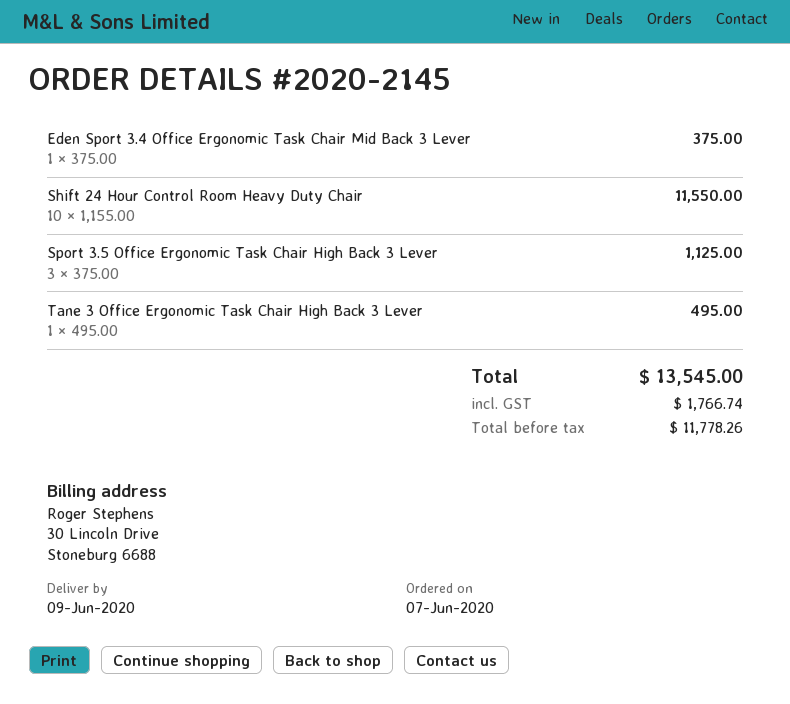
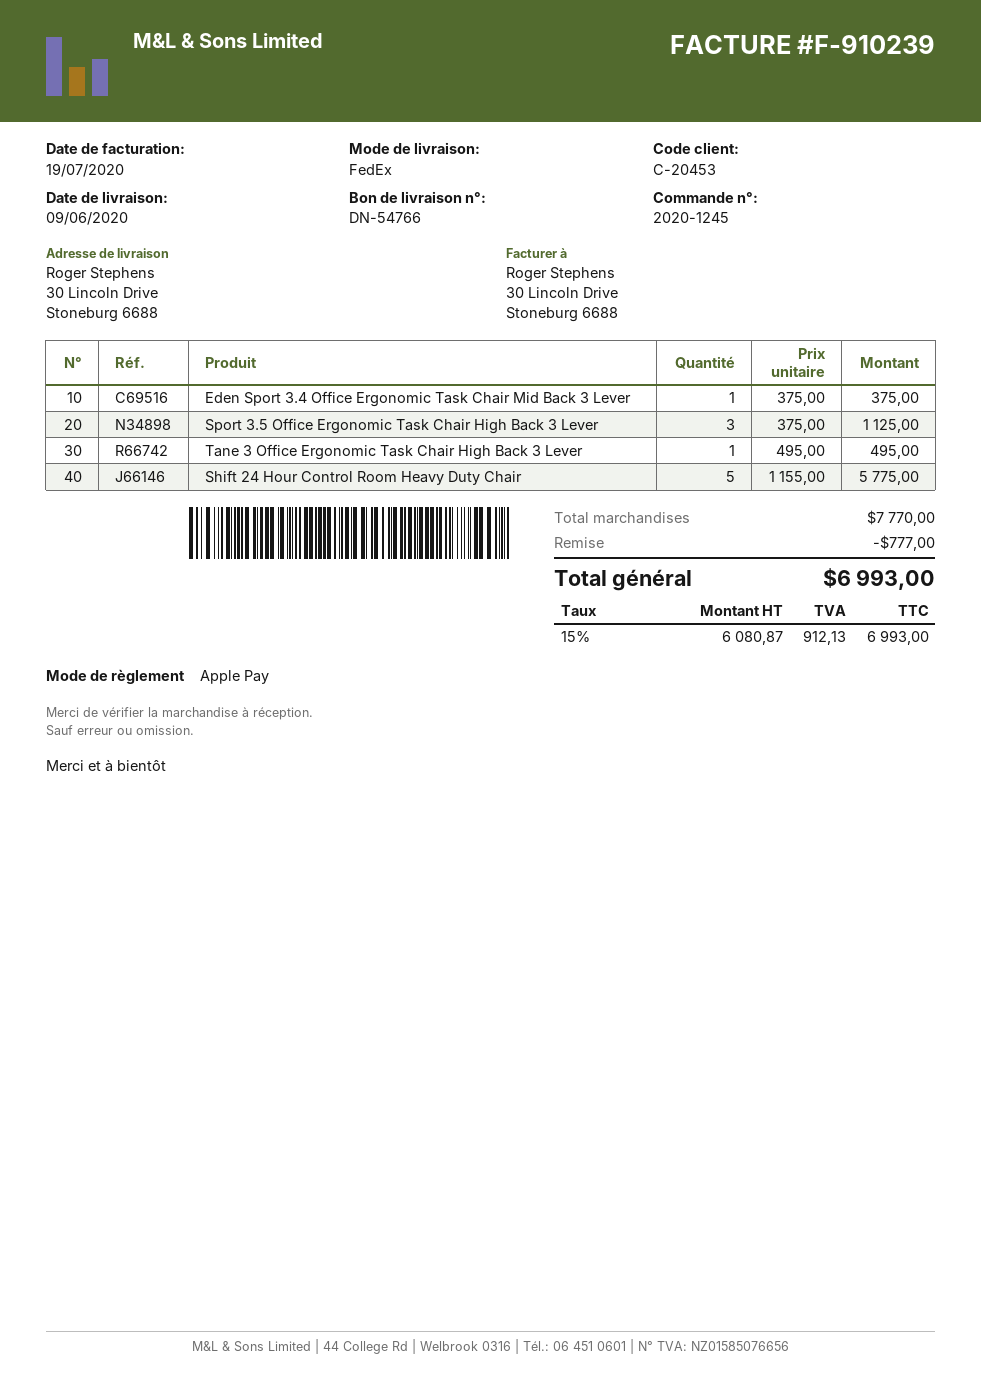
order number: 2020-2145 -> 2020-1245
Shift 24 Hour Control Room Heavy Duty Chair: 10 x 1155.00 = 11550.00 -> 5 x 1155.00 = 5775.00
discount: none -> 777.00
net: 11778.26 -> 6080.87
tax: 1766.74 -> 912.13
total: 13545.00 -> 6993.00

